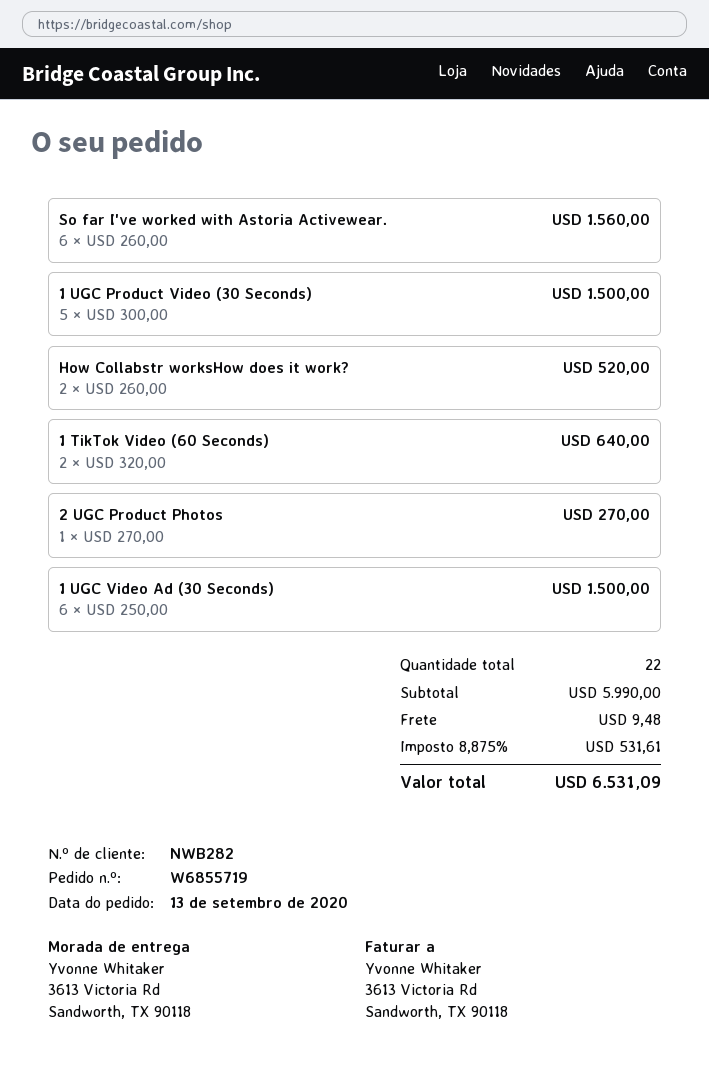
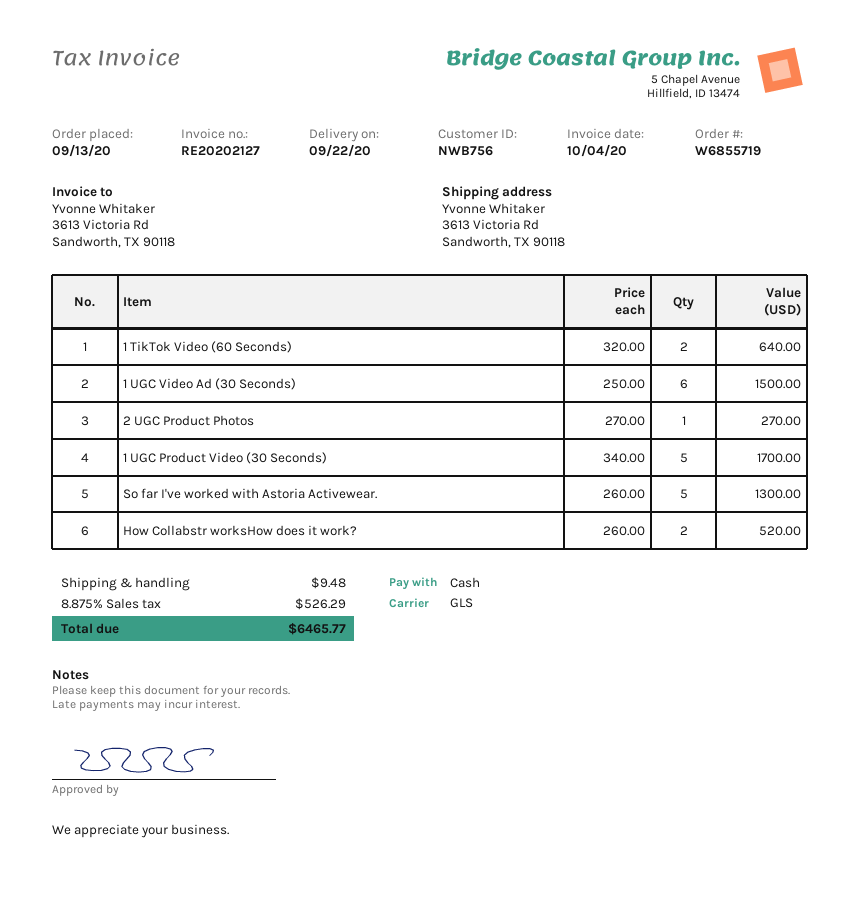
customer number: NWB282 -> NWB756
So far I've worked with Astoria Activewear.: 6 x 260.00 = 1560.00 -> 5 x 260.00 = 1300.00
1 UGC Product Video (30 Seconds): 5 x 300.00 = 1500.00 -> 5 x 340.00 = 1700.00
tax: 8.875% = 531.61 -> 8.875% = 526.29
total: 6531.09 -> 6465.77

